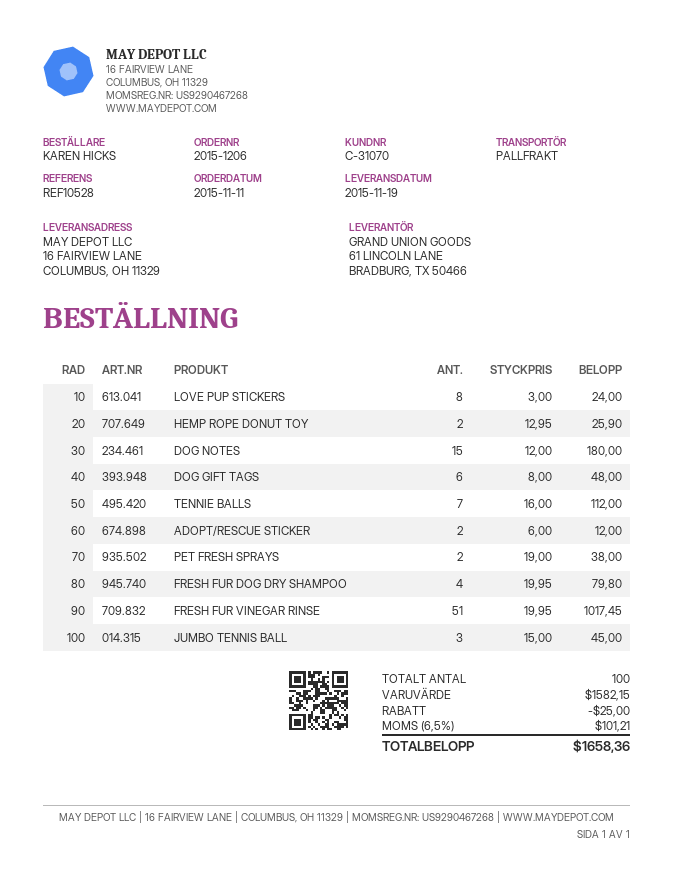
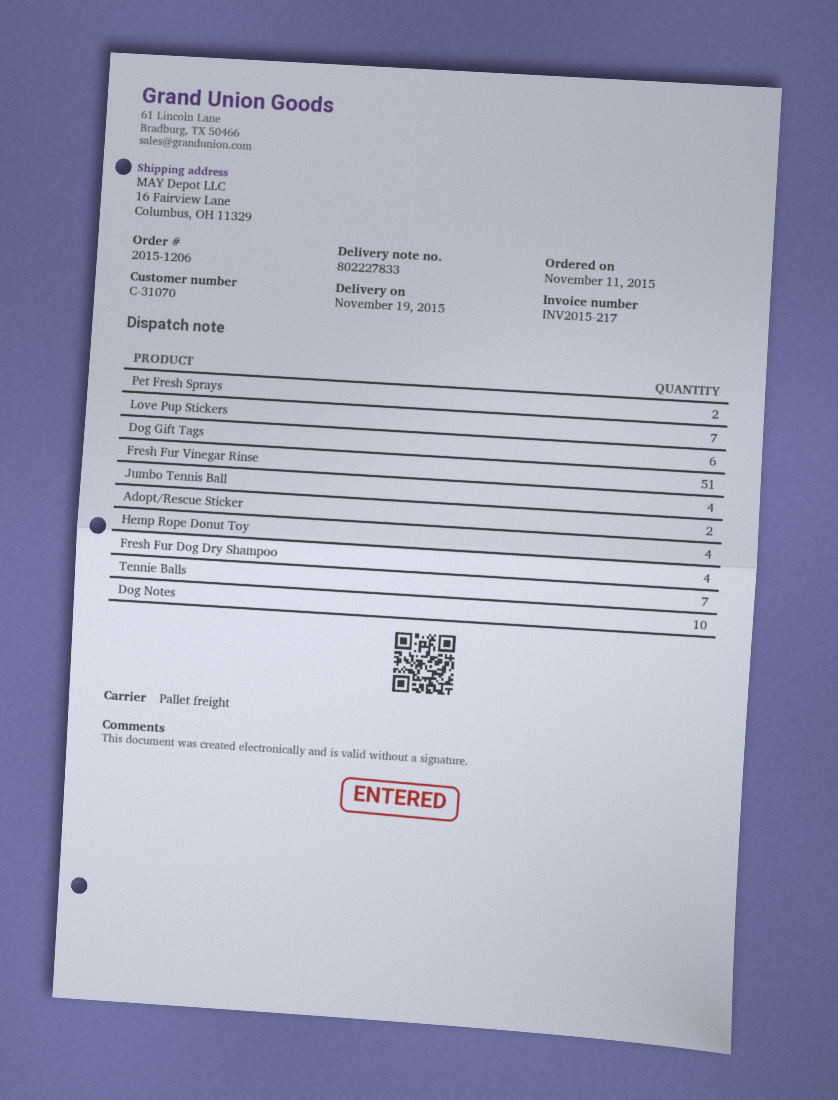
LOVE PUP STICKERS: 8 -> 7
HEMP ROPE DONUT TOY: 2 -> 4
DOG NOTES: 15 -> 10
JUMBO TENNIS BALL: 3 -> 4

